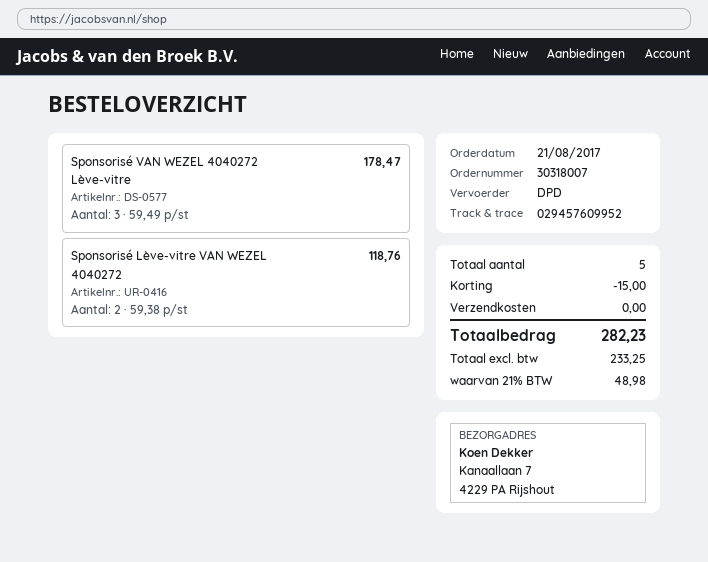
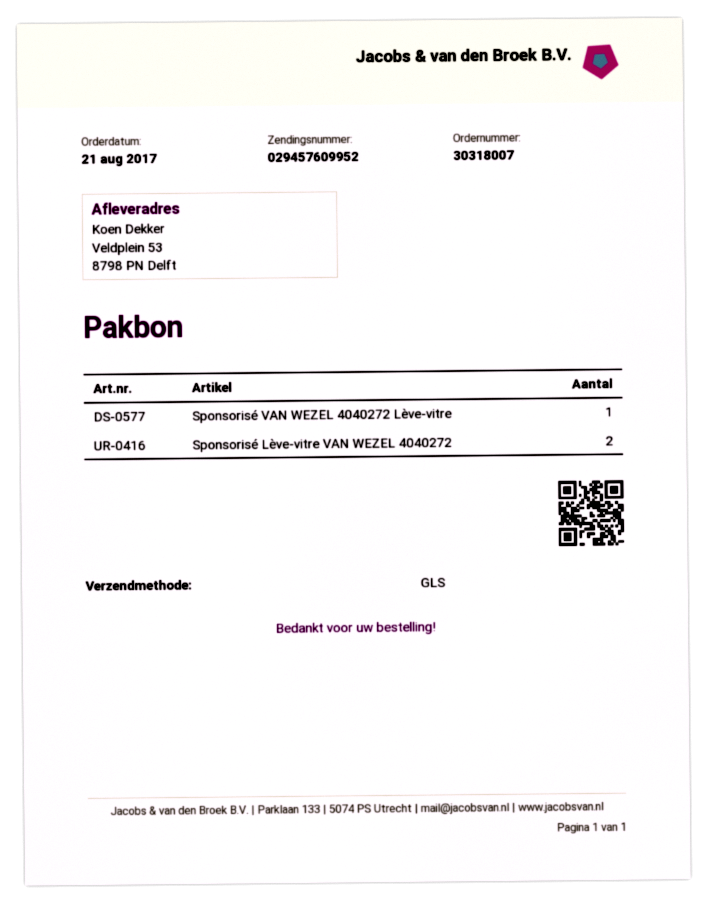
shipping method: DPD -> GLS
ship to: Kanaallaan 7, 4229 PA Rijshout -> Veldplein 53, 8798 PN Delft
Sponsorisé VAN WEZEL 4040272 Lève-vitre: 3 -> 1

